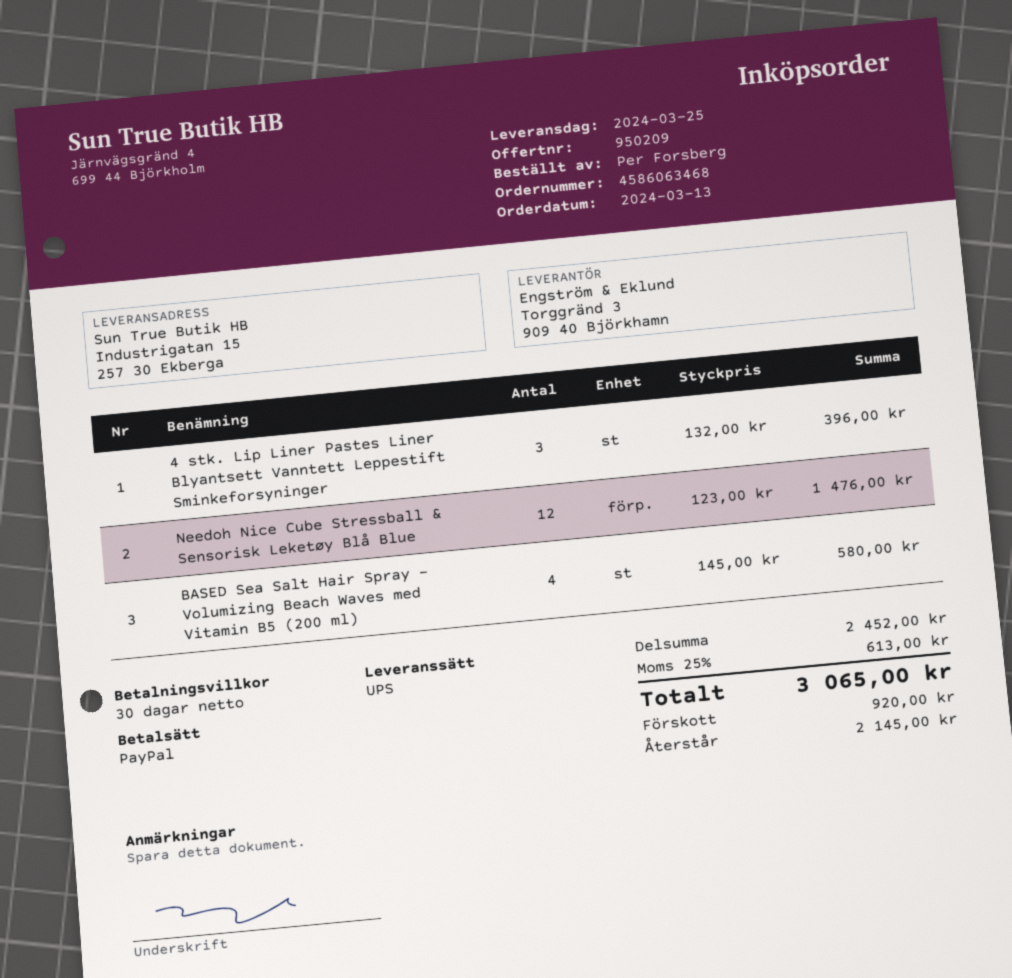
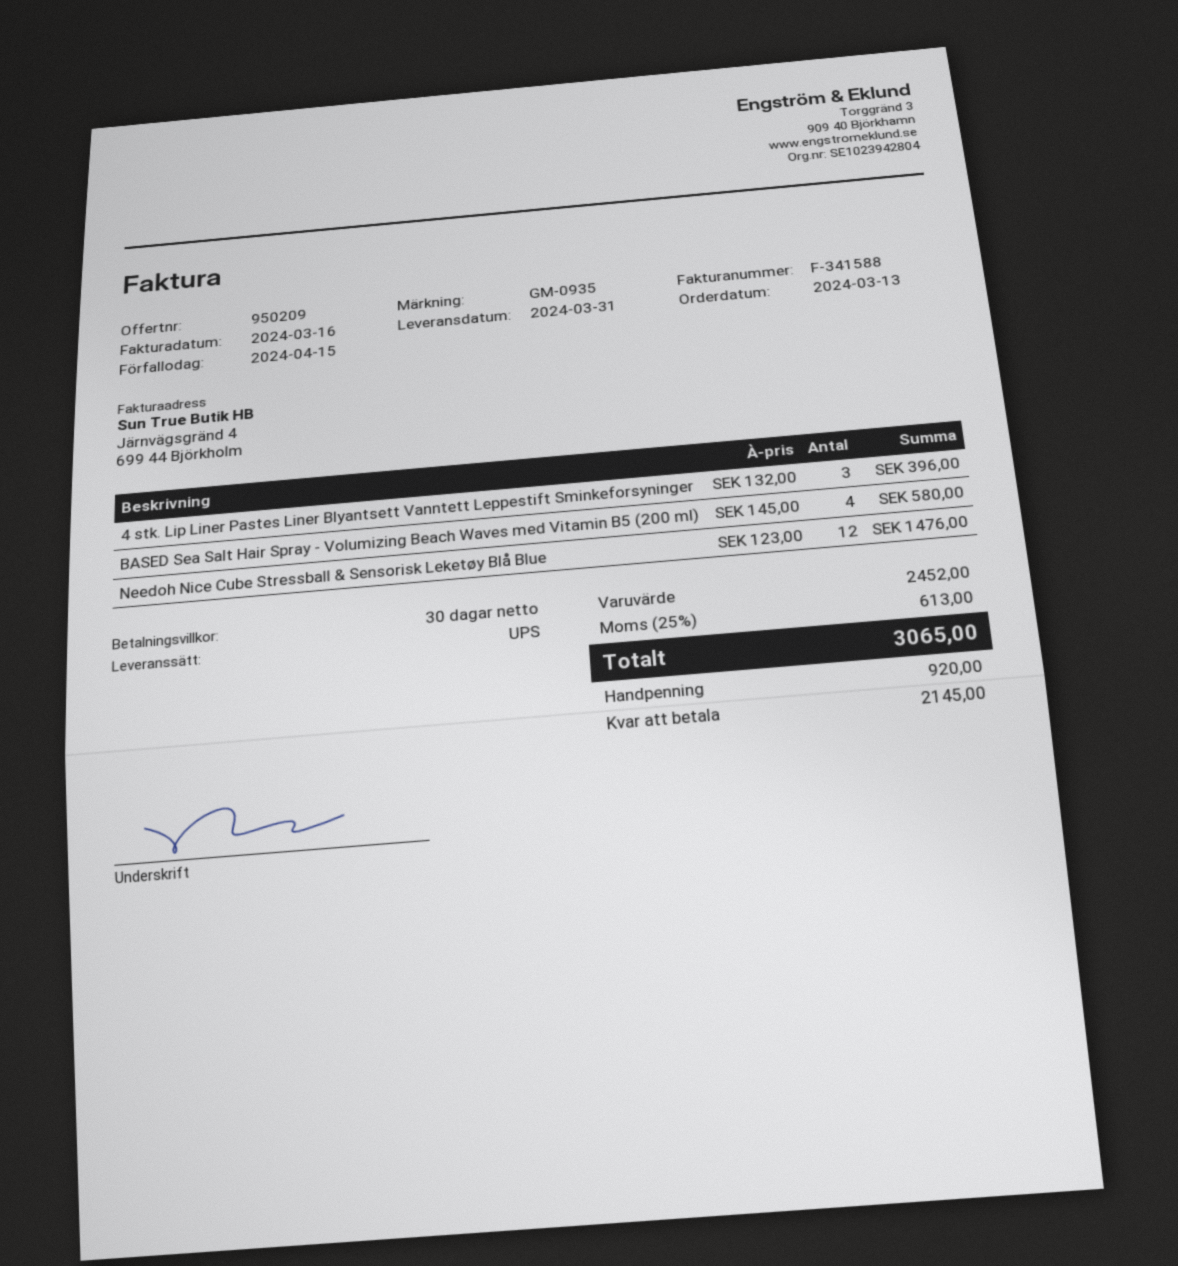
delivery date: 2024-03-25 -> 2024-03-31

